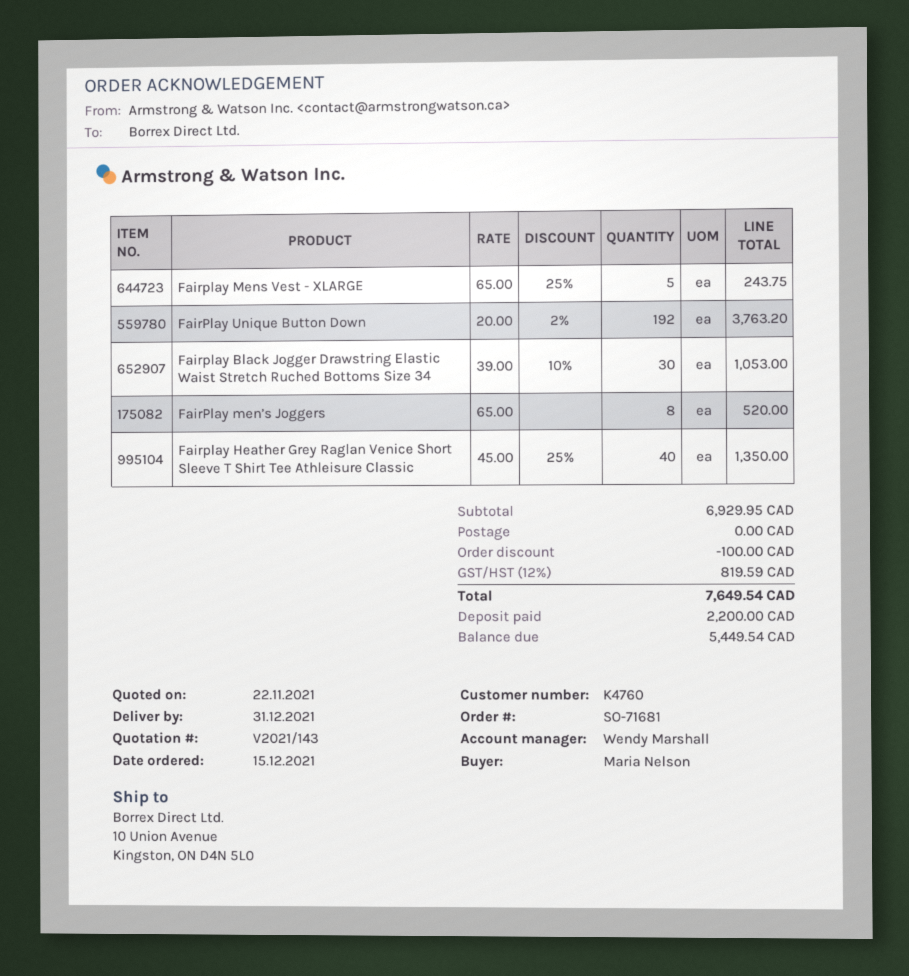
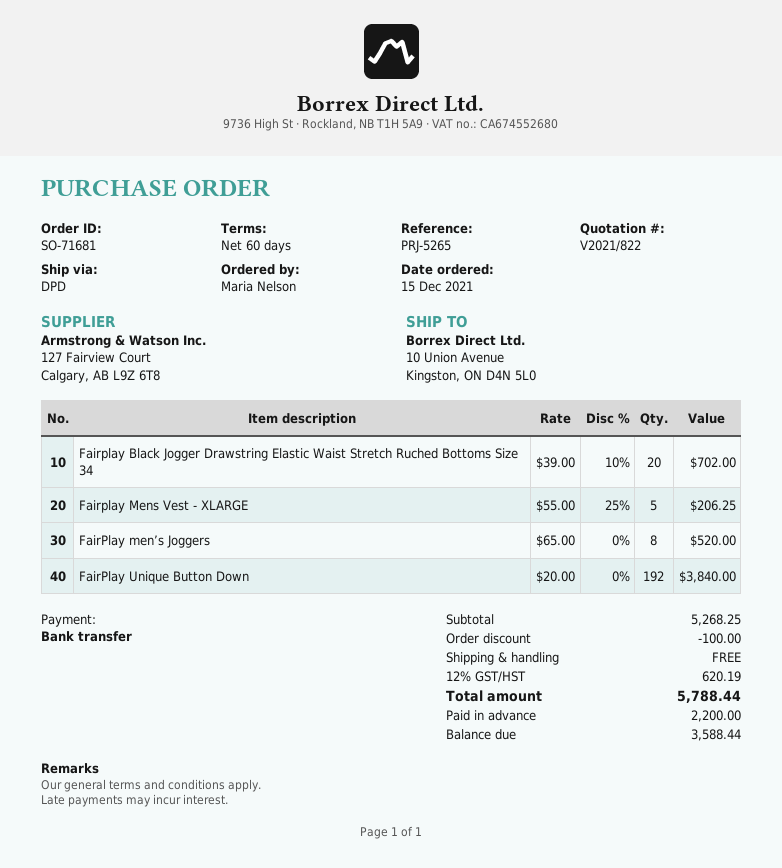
quote number: V2021/143 -> V2021/822
Fairplay Mens Vest - XLARGE: 5 x 65.00 - 25% = 243.75 -> 5 x 55.00 - 25% = 206.25
FairPlay Unique Button Down: 192 x 20.00 - 2% = 3763.20 -> 192 x 20.00 = 3840.00
Fairplay Black Jogger Drawstring Elastic Waist Stretch Ruched Bottoms Size 34: 30 x 39.00 - 10% = 1053.00 -> 20 x 39.00 - 10% = 702.00
Fairplay Heather Grey Raglan Venice Short Sleeve T Shirt Tee Athleisure Classic: 40 x 45.00 - 25% = 1350.00 -> none
subtotal: 6929.95 -> 5268.25
tax: 12% = 819.59 -> 12% = 620.19
total: 7649.54 -> 5788.44
balance: 5449.54 -> 3588.44

